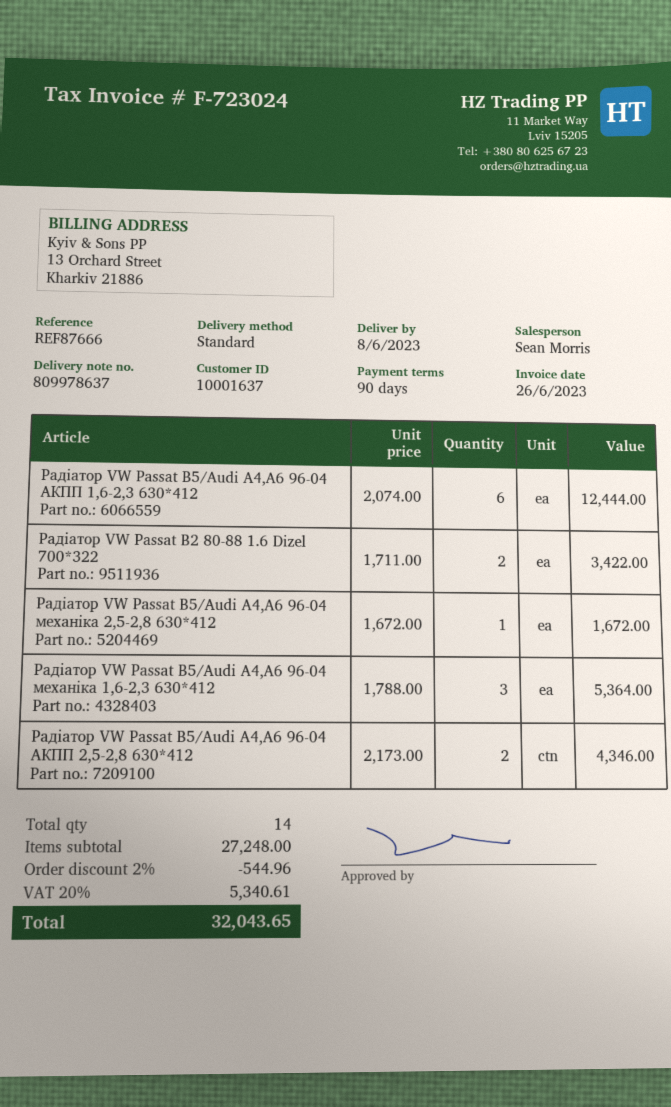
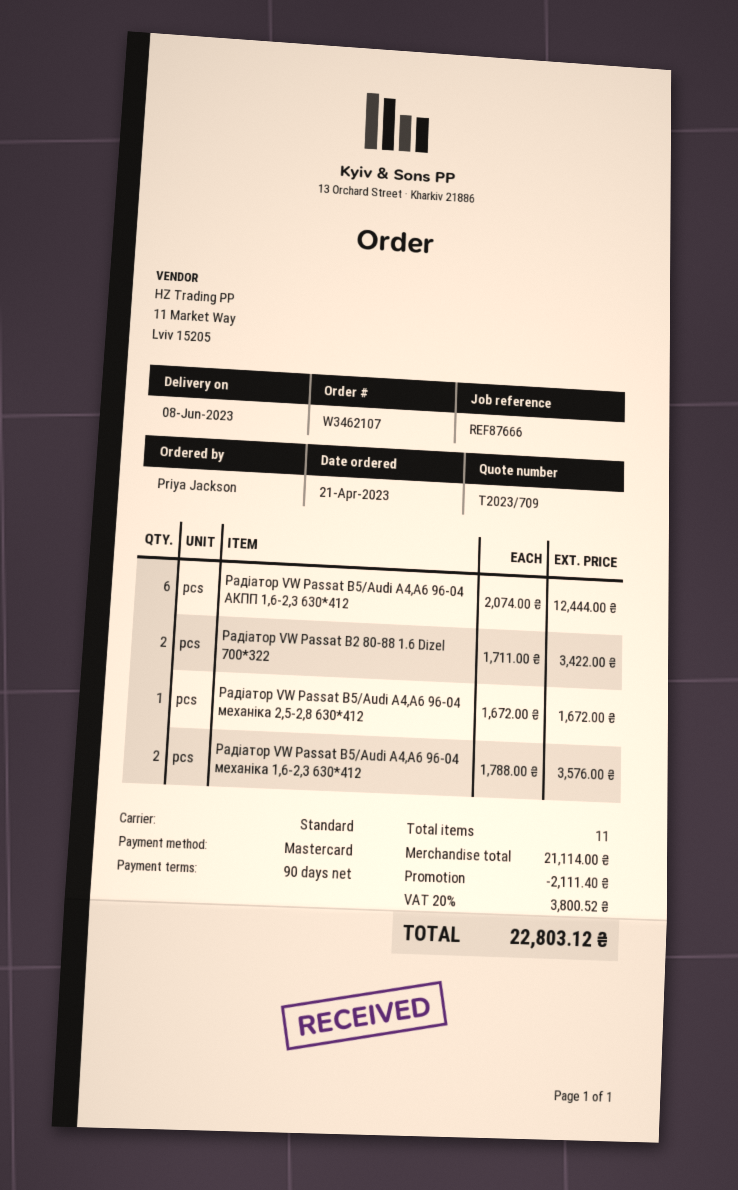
Радіатор VW Passat B5/Audi A4,A6 96-04 механіка 1,6-2,3 630*412: 3 x 1788.00 = 5364.00 -> 2 x 1788.00 = 3576.00
Радіатор VW Passat B5/Audi A4,A6 96-04 АКПП 2,5-2,8 630*412: 2 x 2173.00 = 4346.00 -> none
total quantity: 14 -> 11
subtotal: 27248.00 -> 21114.00
discount: 544.96 -> 2111.40
tax: 20% = 5340.61 -> 20% = 3800.52
total: 32043.65 -> 22803.12

